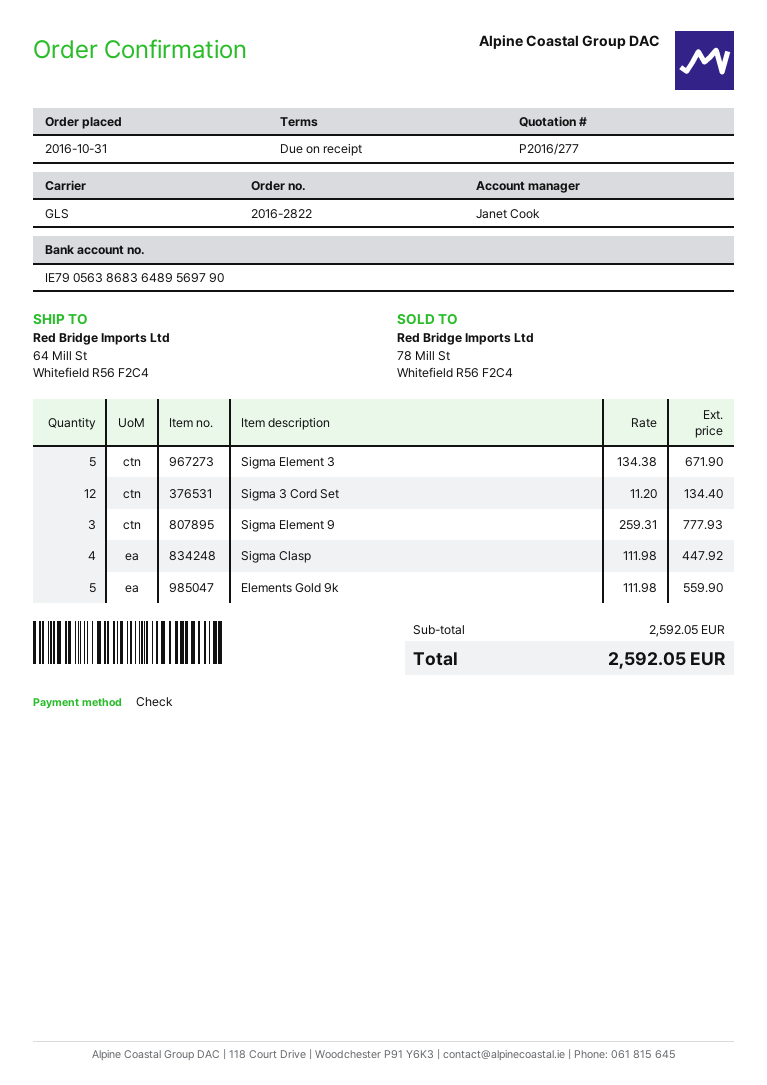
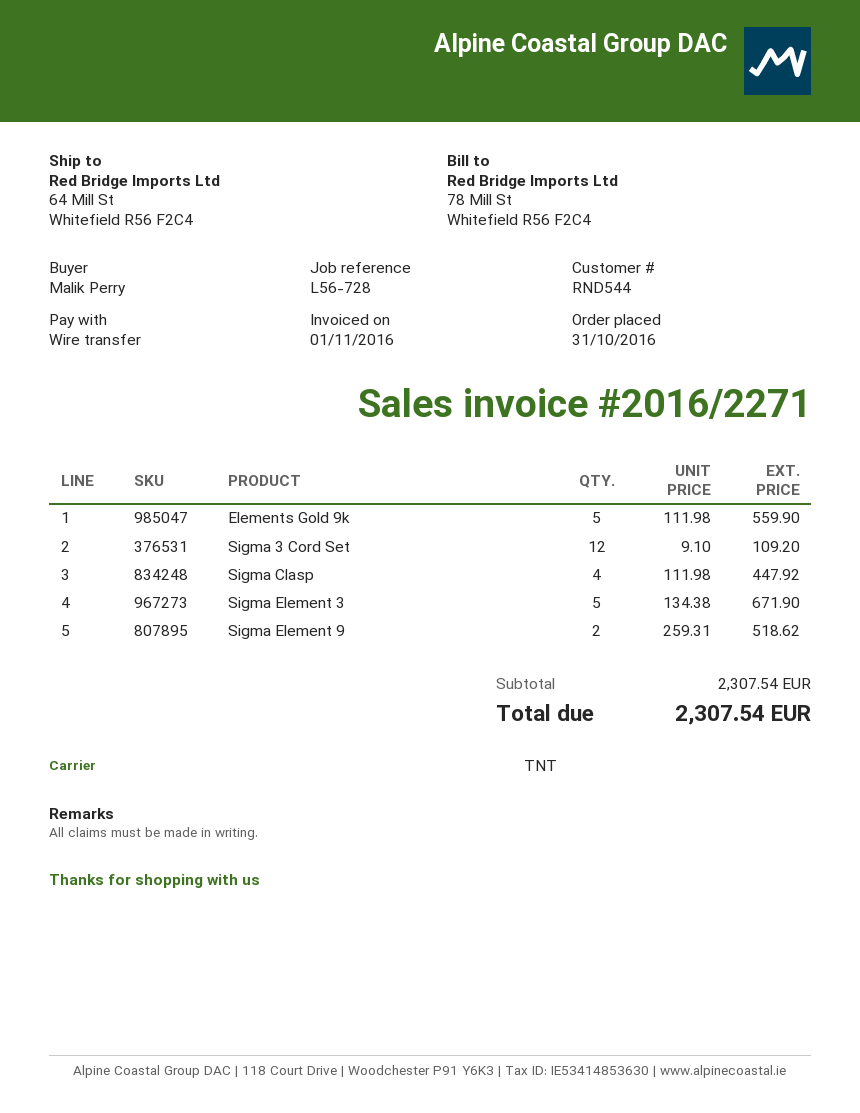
payment method: cheque -> bank transfer
shipping method: GLS -> TNT
Sigma 3 Cord Set: 12 x 11.20 = 134.40 -> 12 x 9.10 = 109.20
Sigma Element 9: 3 x 259.31 = 777.93 -> 2 x 259.31 = 518.62
subtotal: 2592.05 -> 2307.54
total: 2592.05 -> 2307.54

